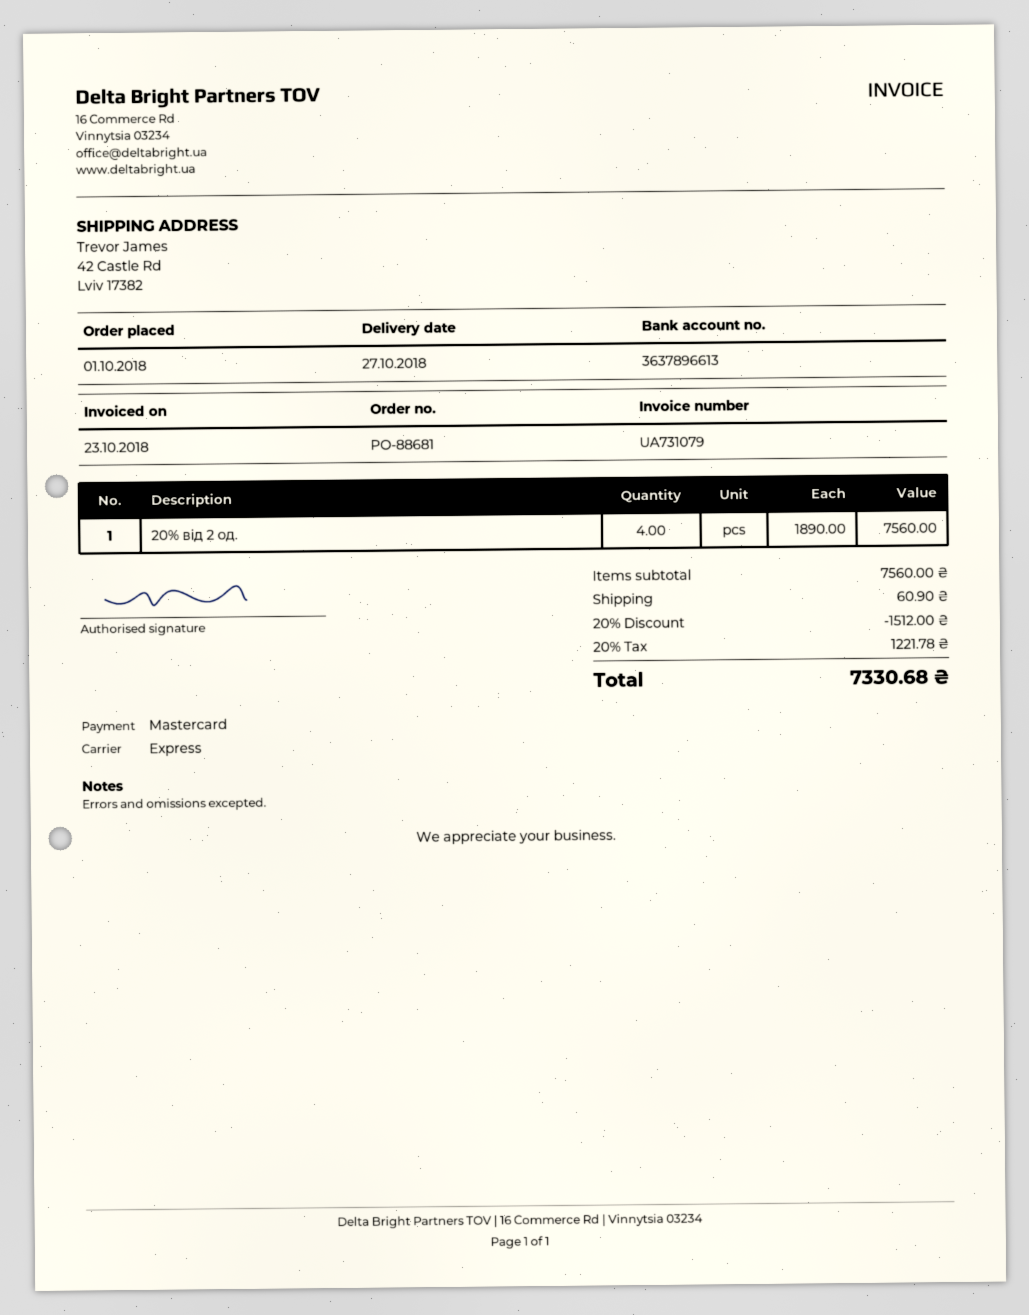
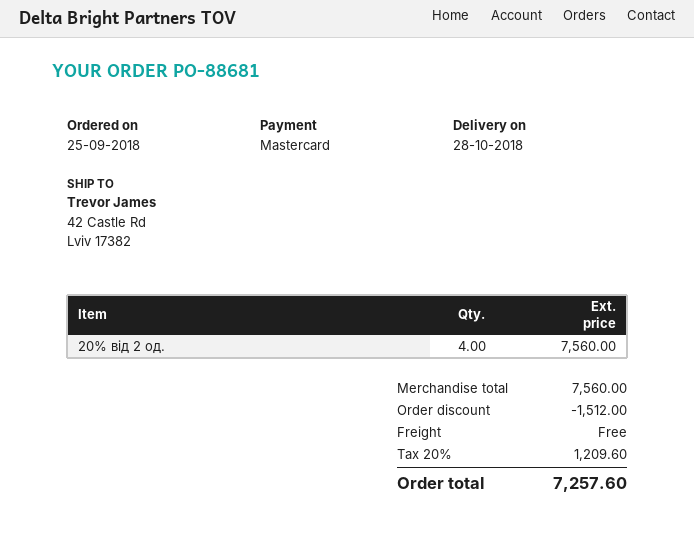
order date: 2018-10-01 -> 2018-09-25
delivery date: 2018-10-27 -> 2018-10-28
shipping: 60.90 -> 0.00
tax: 20% = 1221.78 -> 20% = 1209.60
total: 7330.68 -> 7257.60

